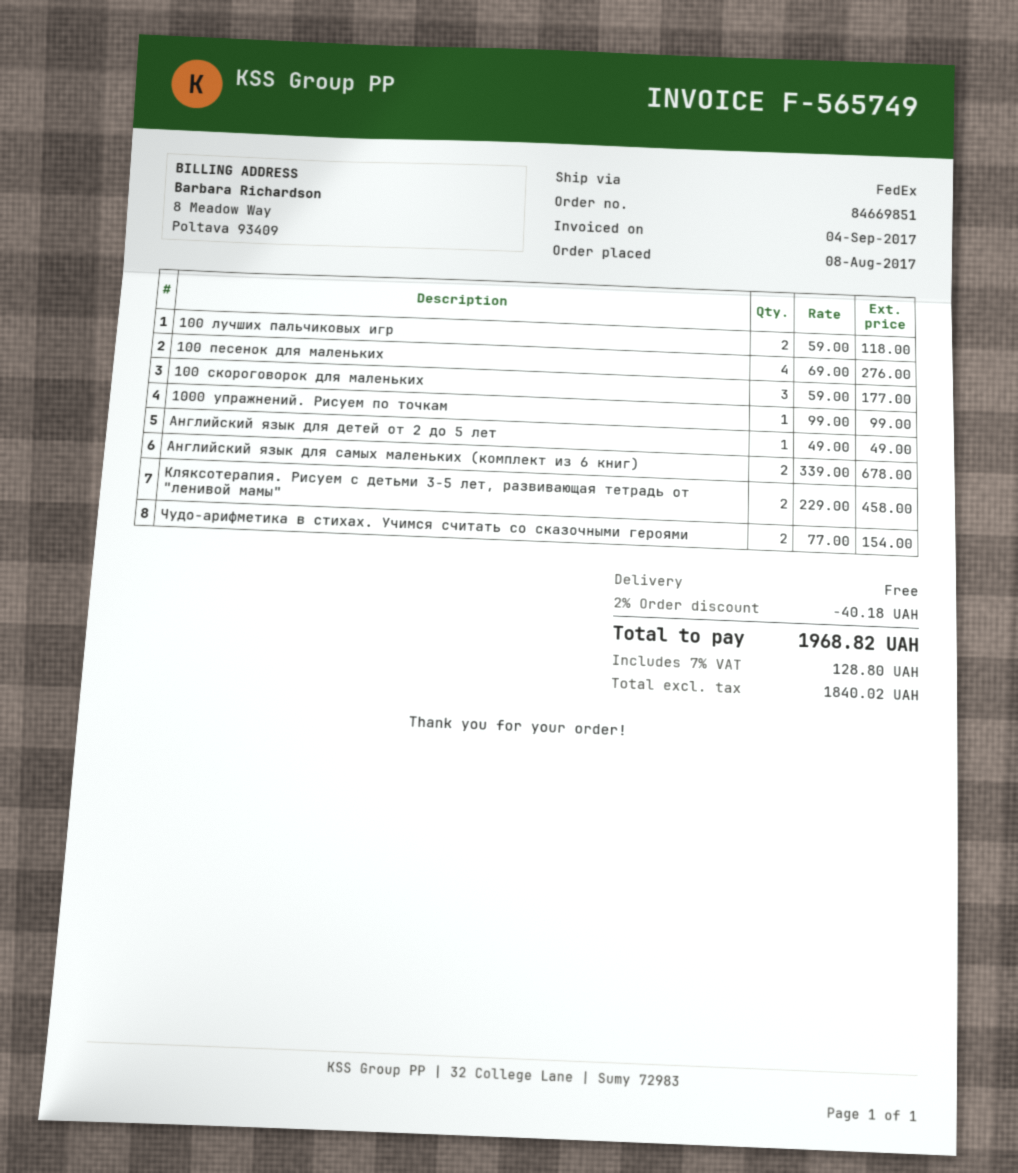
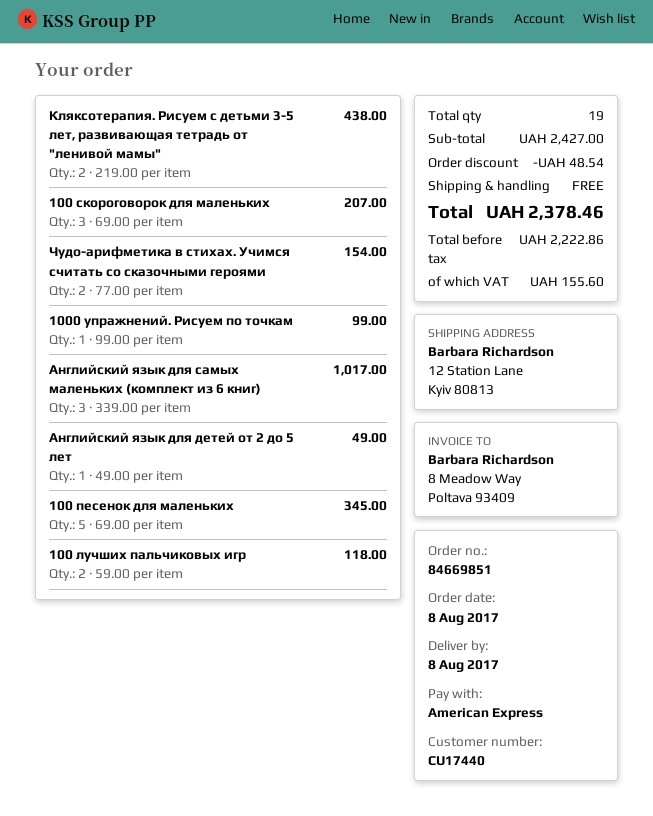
100 песенок для маленьких: 4 x 69.00 = 276.00 -> 5 x 69.00 = 345.00
100 скороговорок для маленьких: 3 x 59.00 = 177.00 -> 3 x 69.00 = 207.00
Английский язык для самых маленьких (комплект из 6 книг): 2 x 339.00 = 678.00 -> 3 x 339.00 = 1017.00
Кляксотерапия. Рисуем с детьми 3-5 лет, развивающая тетрадь от "ленивой мамы": 2 x 229.00 = 458.00 -> 2 x 219.00 = 438.00
discount: 40.18 -> 48.54
net: 1840.02 -> 2222.86
tax: 128.80 -> 155.60
total: 1968.82 -> 2378.46

